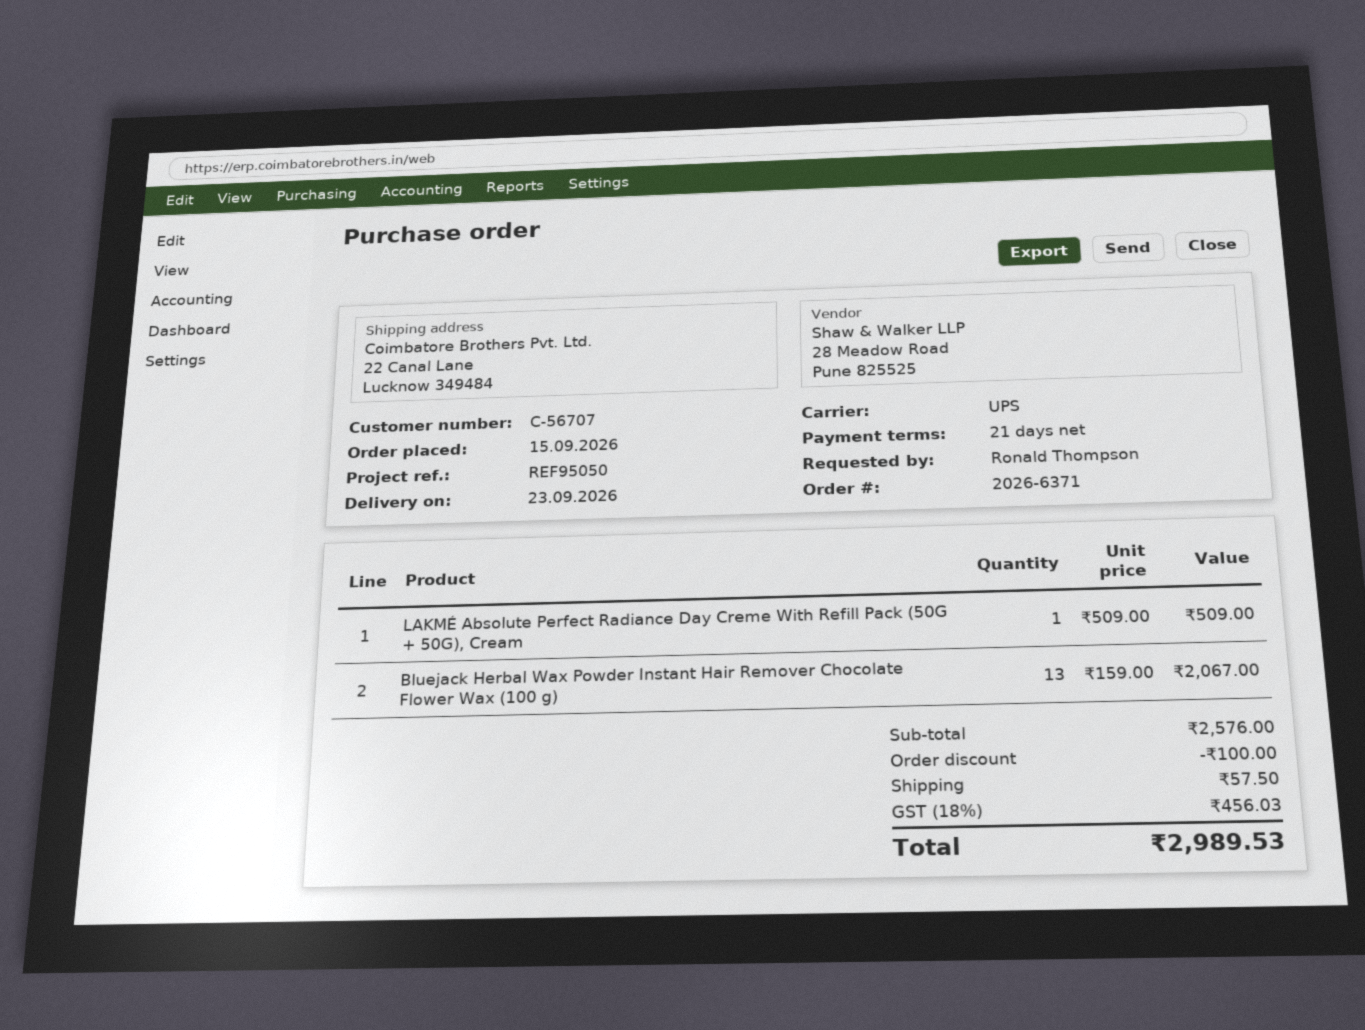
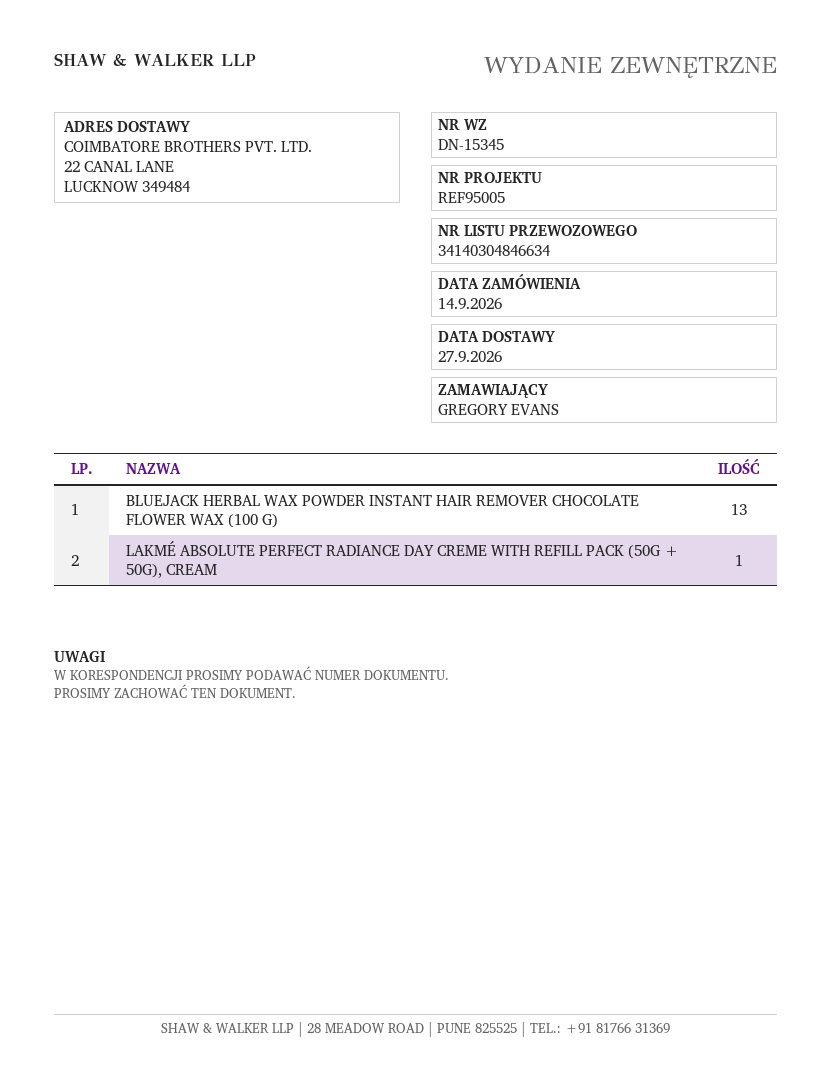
order date: 2026-09-15 -> 2026-09-14
delivery date: 2026-09-23 -> 2026-09-27
reference: REF95050 -> REF95005
ordered by: Ronald Thompson -> GREGORY EVANS

